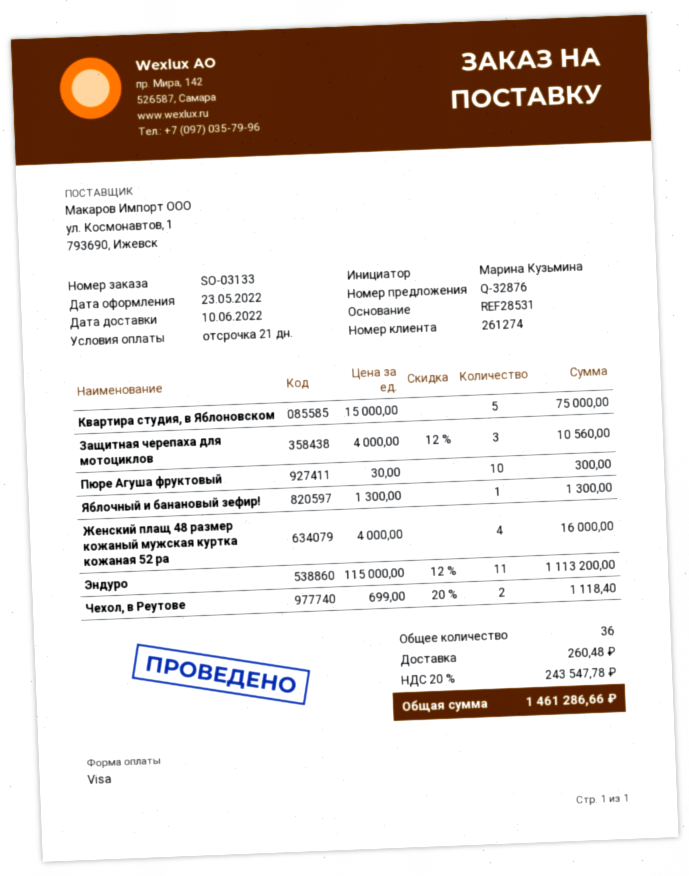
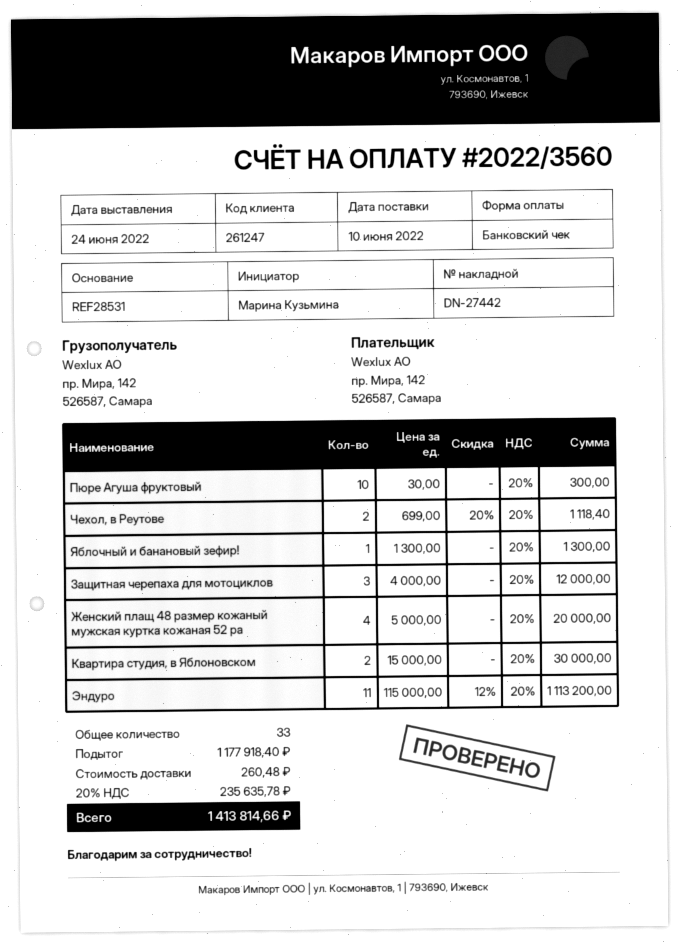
customer number: 261274 -> 261247
payment method: Visa -> cheque
Квартира студия, в Яблоновском: 5 x 15000.00 = 75000.00 -> 2 x 15000.00 = 30000.00
Защитная черепаха для мотоциклов: 3 x 4000.00 - 12% = 10560.00 -> 3 x 4000.00 = 12000.00
Женский плащ 48 размер кожаный мужская куртка кожаная 52 ра: 4 x 4000.00 = 16000.00 -> 4 x 5000.00 = 20000.00
total quantity: 36 -> 33
tax: 20% = 243547.78 -> 20% = 235635.78
total: 1461286.66 -> 1413814.66

